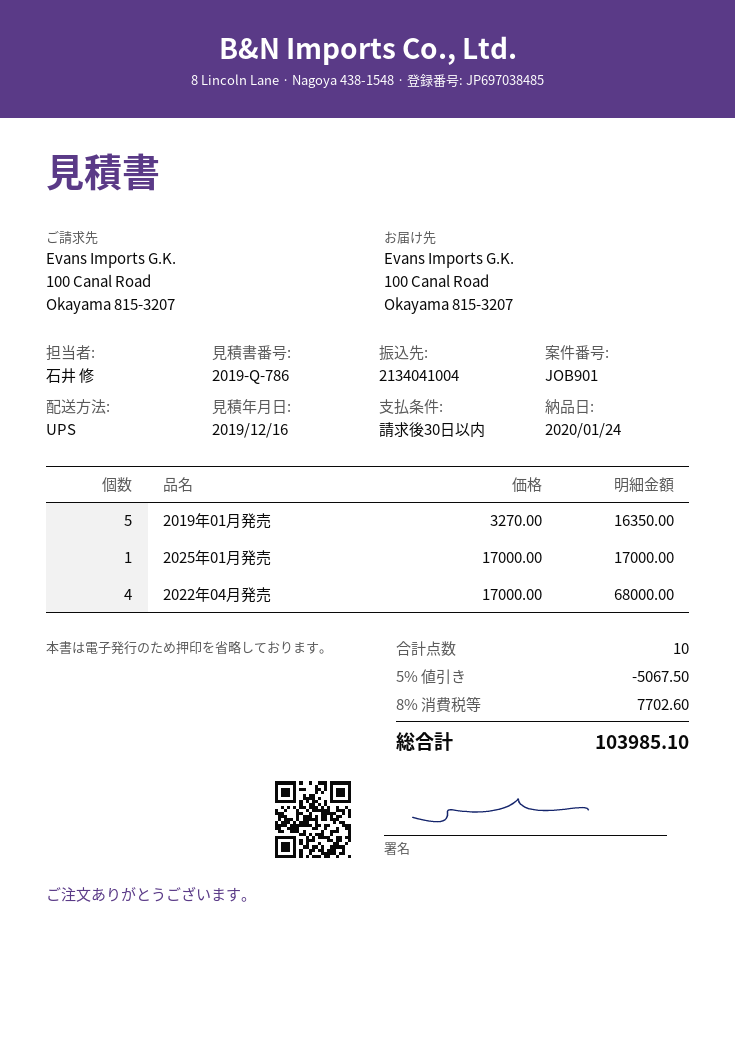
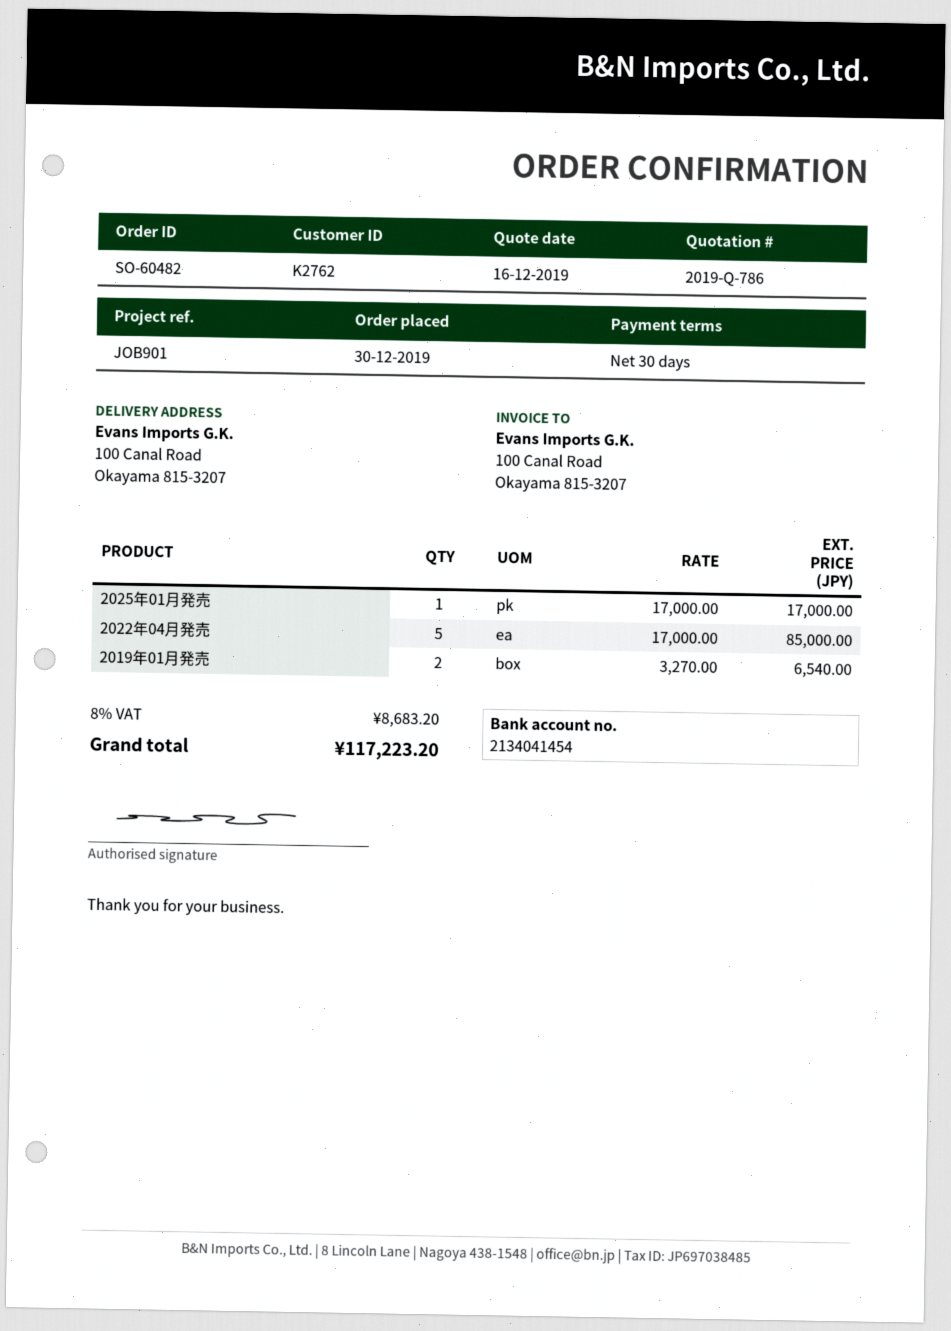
bank account: 2134041004 -> 2134041454
2019年01月発売: 5 x 3270.00 = 16350.00 -> 2 x 3270.00 = 6540.00
2022年04月発売: 4 x 17000.00 = 68000.00 -> 5 x 17000.00 = 85000.00
discount: 5% = 5067.50 -> none
tax: 8% = 7702.60 -> 8% = 8683.20
total: 103985.10 -> 117223.20

